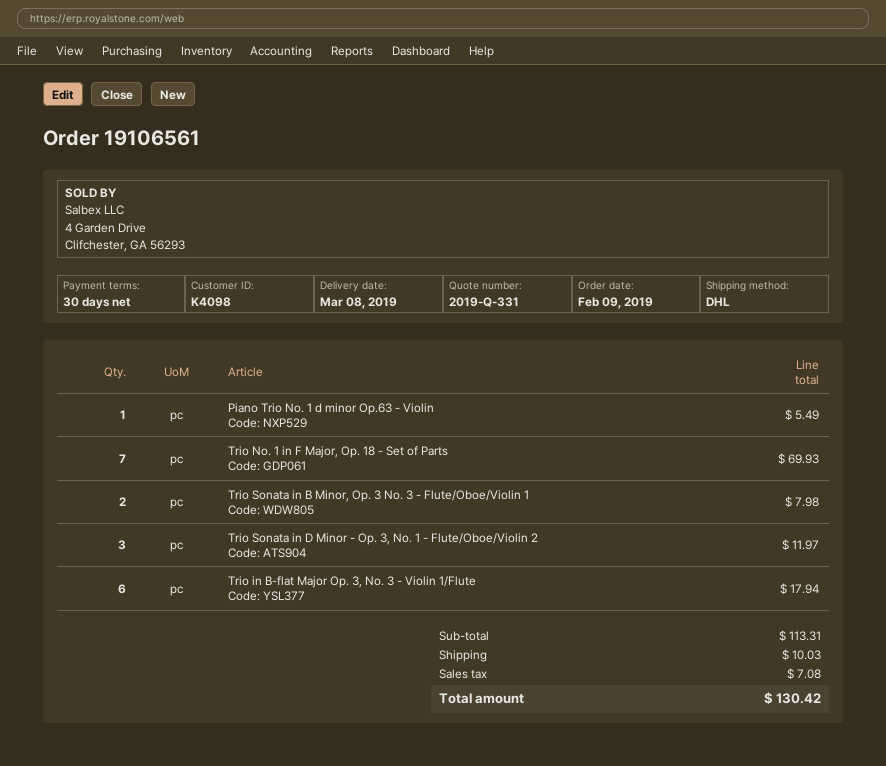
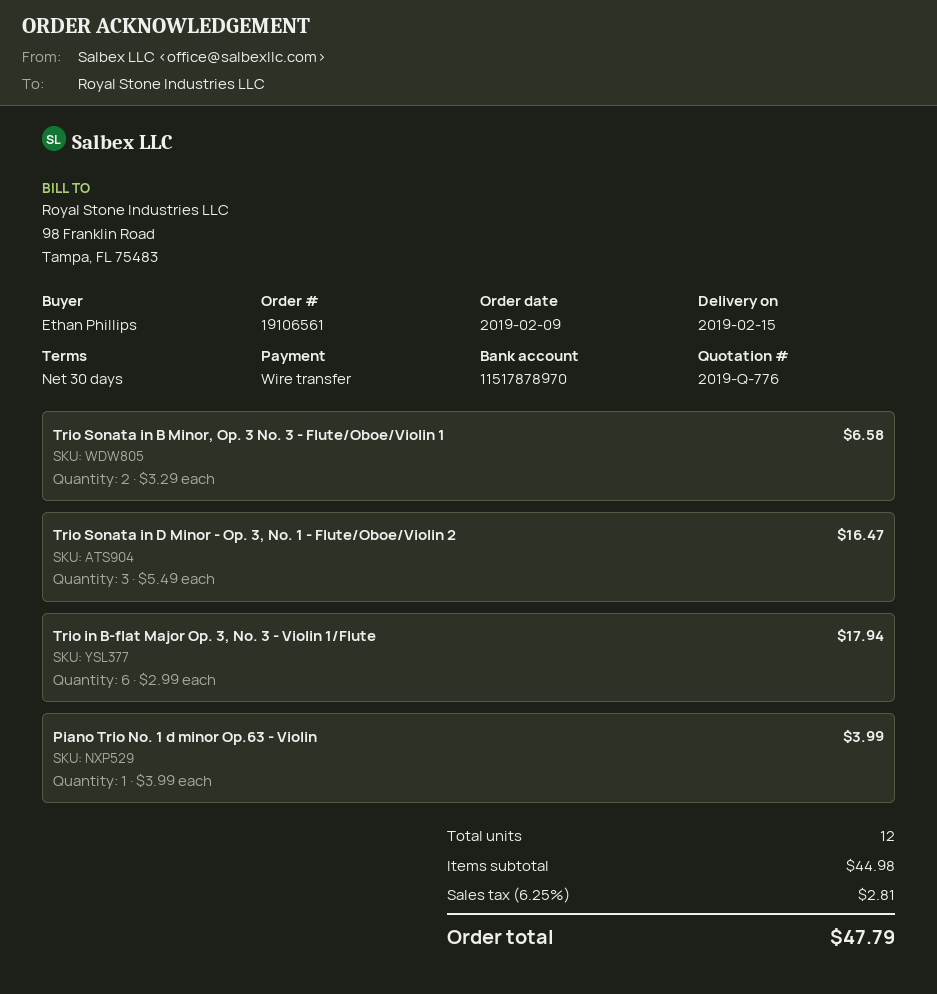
quote number: 2019-Q-331 -> 2019-Q-776
delivery date: 2019-03-08 -> 2019-02-15
Piano Trio No. 1 d minor Op.63 - Violin: 1 for 5.49 -> 1 for 3.99
Trio No. 1 in F Major, Op. 18 - Set of Parts: 7 for 69.93 -> none
Trio Sonata in B Minor, Op. 3 No. 3 - Flute/Oboe/Violin 1: 2 for 7.98 -> 2 for 6.58
Trio Sonata in D Minor - Op. 3, No. 1 - Flute/Oboe/Violin 2: 3 for 11.97 -> 3 for 16.47
subtotal: 113.31 -> 44.98
shipping: 10.03 -> none
tax: 7.08 -> 2.81
total: 130.42 -> 47.79

